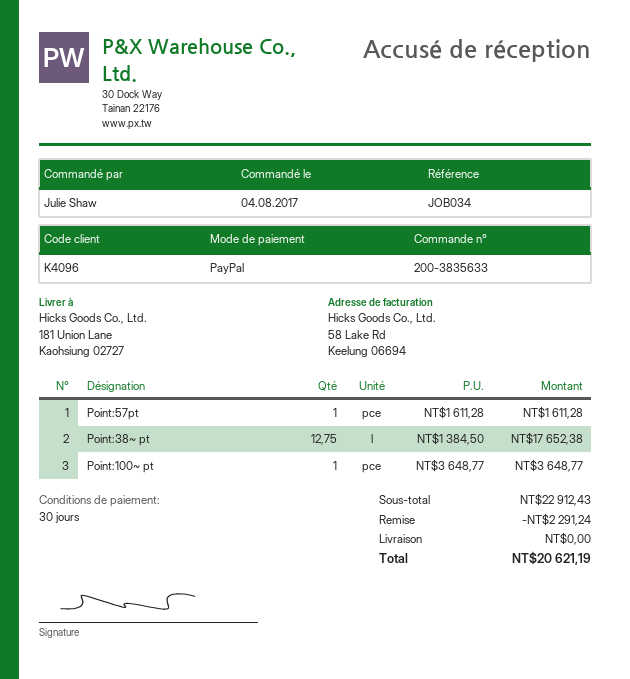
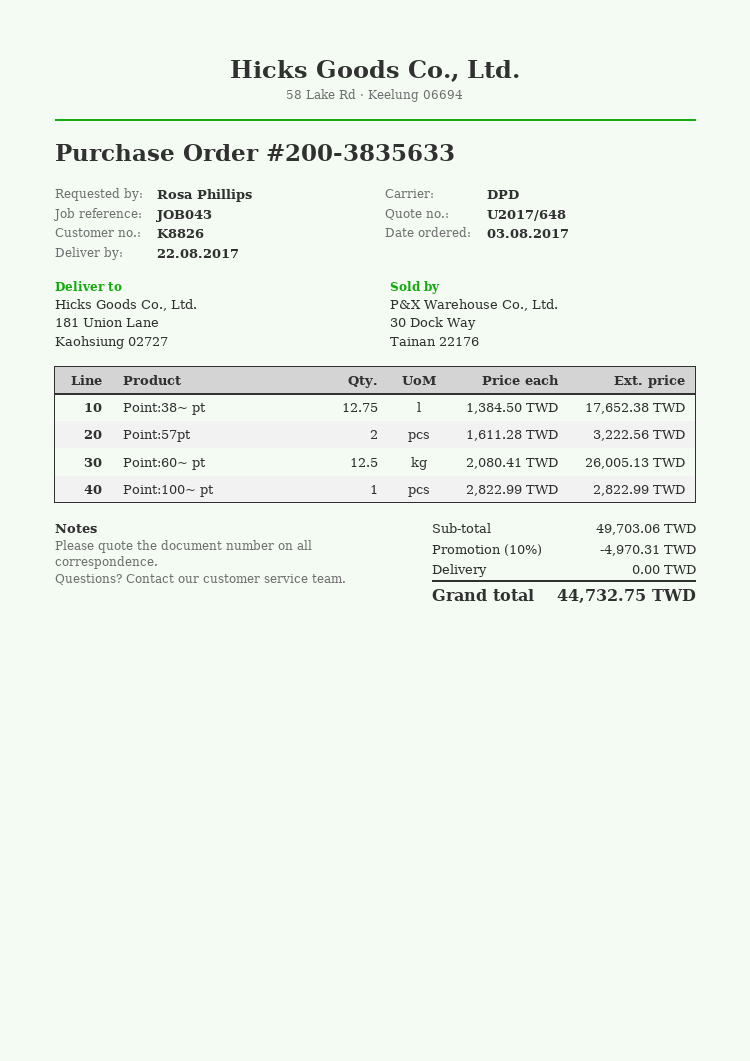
order date: 2017-08-04 -> 2017-08-03
customer number: K4096 -> K8826
reference: JOB034 -> JOB043
ordered by: Julie Shaw -> Rosa Phillips
Point:57pt: 1 x 1611.28 = 1611.28 -> 2 x 1611.28 = 3222.56
Point:100~ pt: 1 x 3648.77 = 3648.77 -> 1 x 2822.99 = 2822.99
Point:60~ pt: none -> 12.5 x 2080.41 = 26005.13
subtotal: 22912.43 -> 49703.06
discount: 2291.24 -> 4970.31
total: 20621.19 -> 44732.75

